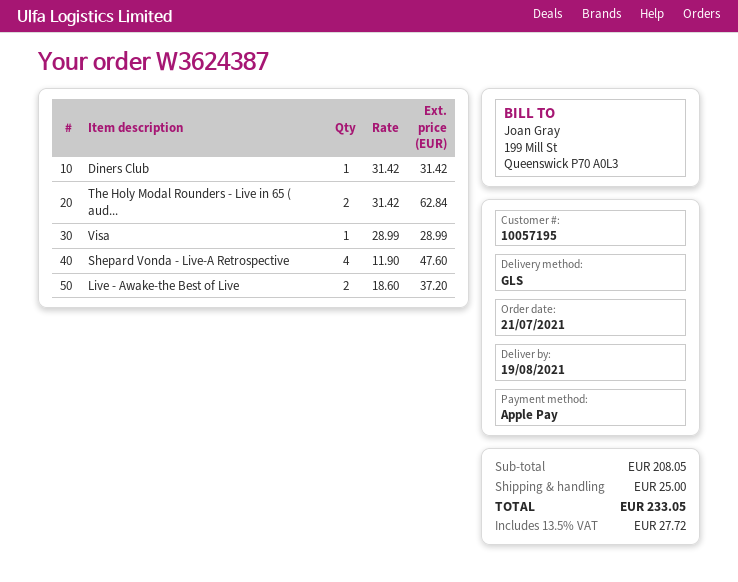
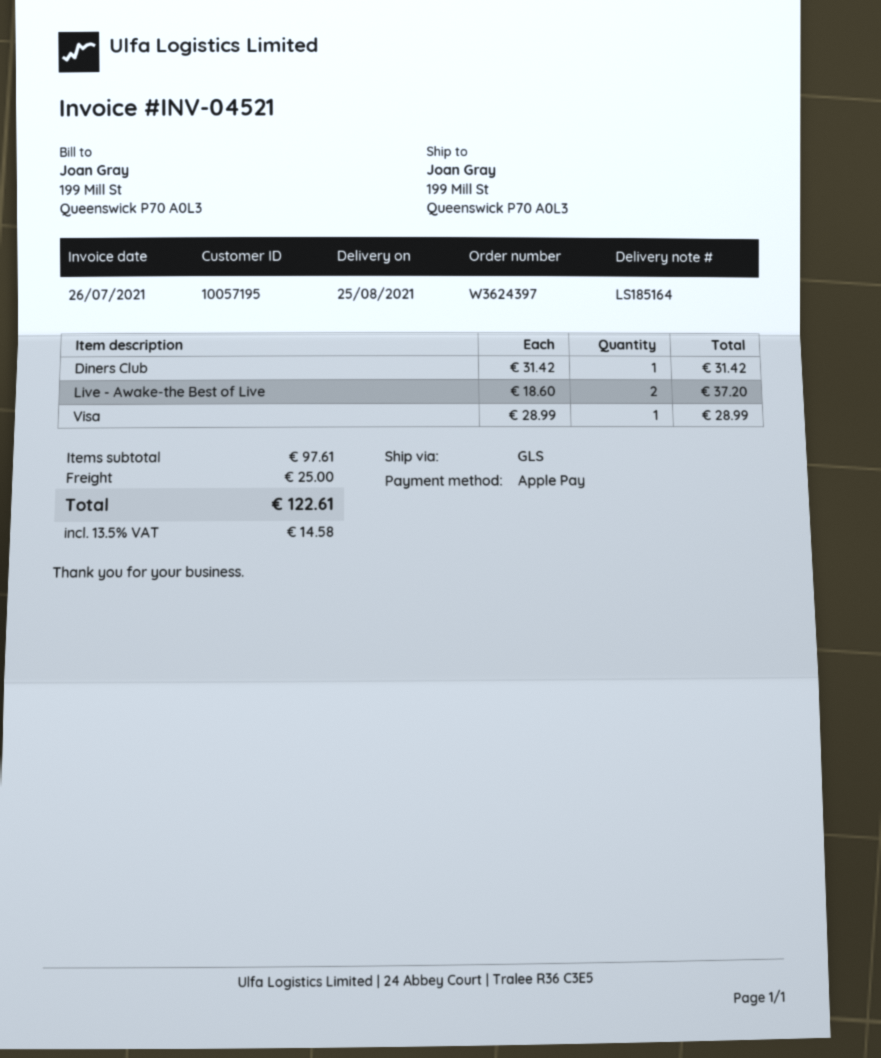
order number: W3624387 -> W3624397
delivery date: 2021-08-19 -> 2021-08-25
The Holy Modal Rounders - Live in 65 ( aud...: 2 x 31.42 = 62.84 -> none
Shepard Vonda - Live-A Retrospective: 4 x 11.90 = 47.60 -> none
subtotal: 208.05 -> 97.61
tax: 13.5% = 27.72 -> 13.5% = 14.58
total: 233.05 -> 122.61

